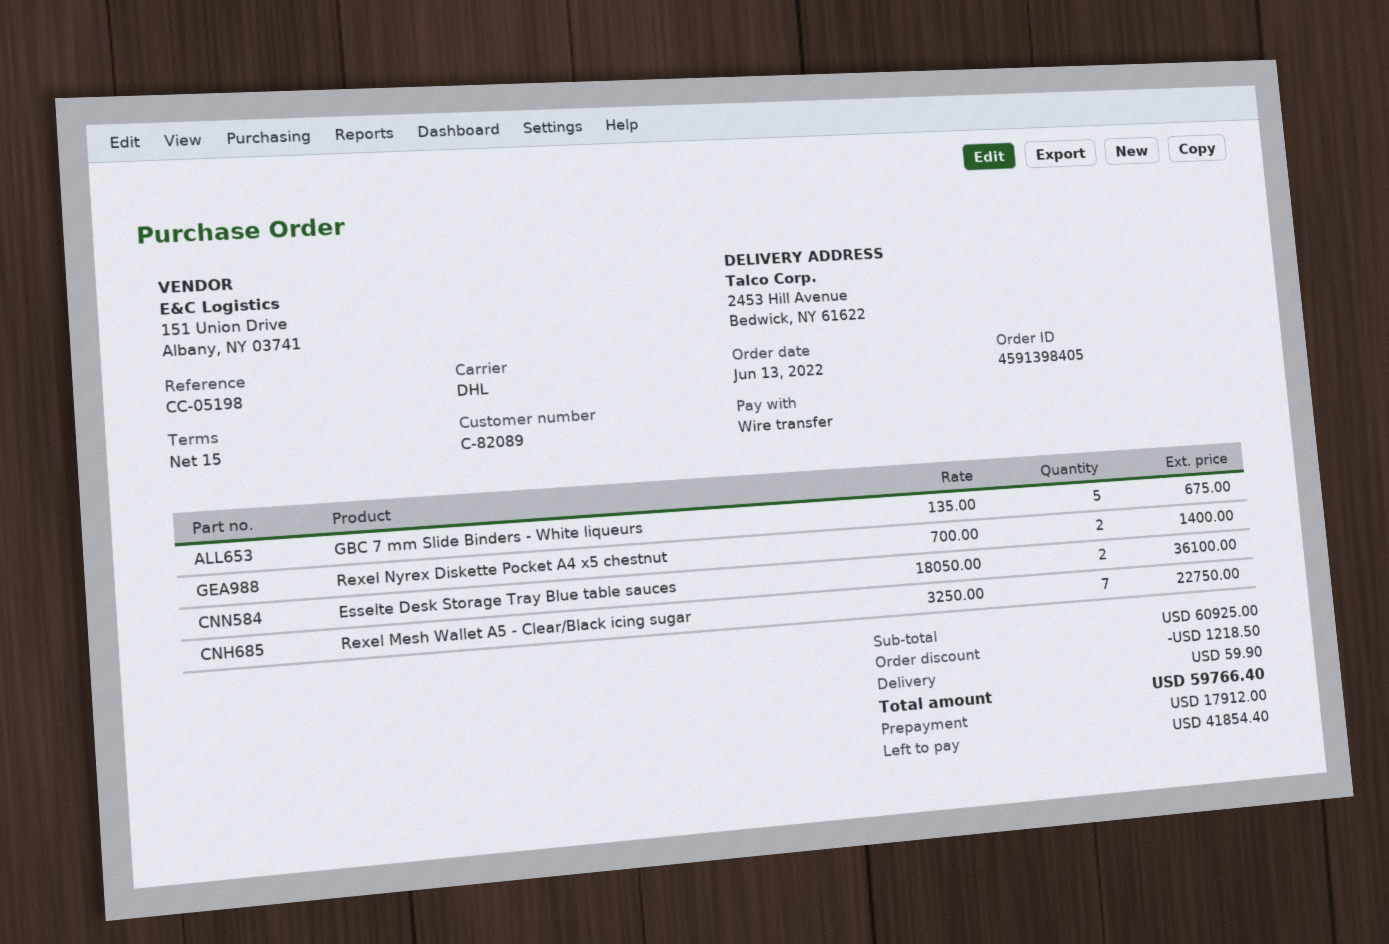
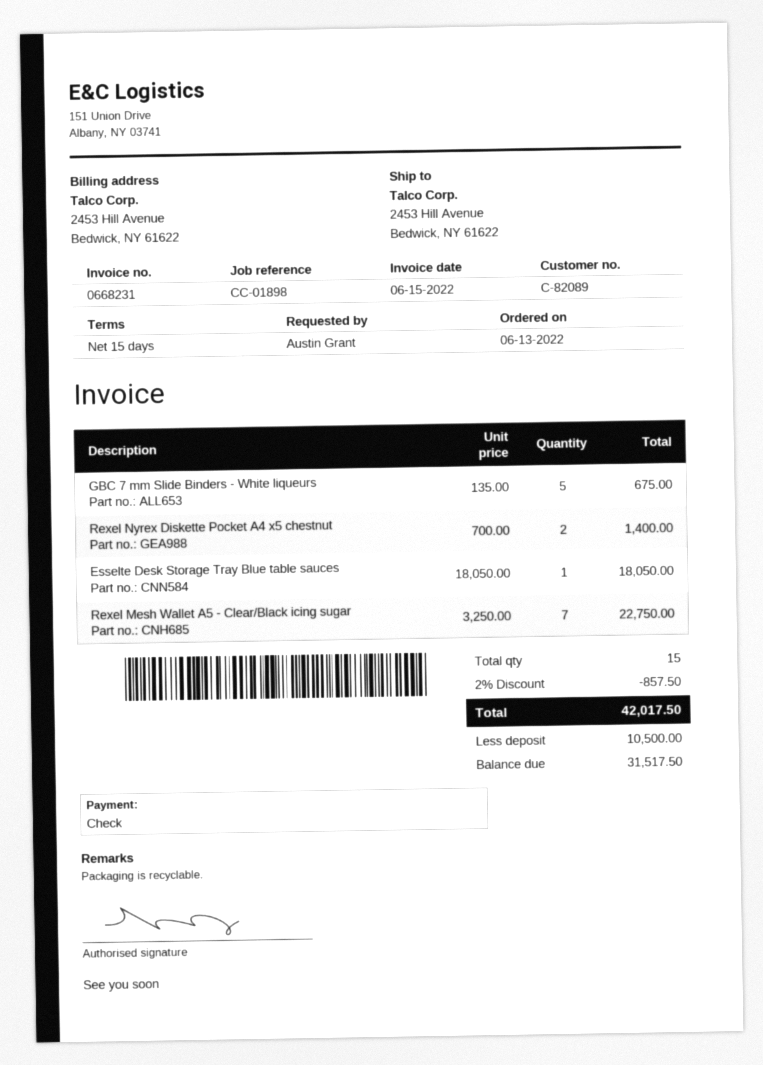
reference: CC-05198 -> CC-01898
payment method: bank transfer -> cheque
Esselte Desk Storage Tray Blue table sauces: 2 x 18050.00 = 36100.00 -> 1 x 18050.00 = 18050.00
discount: 1218.50 -> 857.50
shipping: 59.90 -> none
total: 59766.40 -> 42017.50
deposit: 17912.00 -> 10500.00
balance: 41854.40 -> 31517.50

